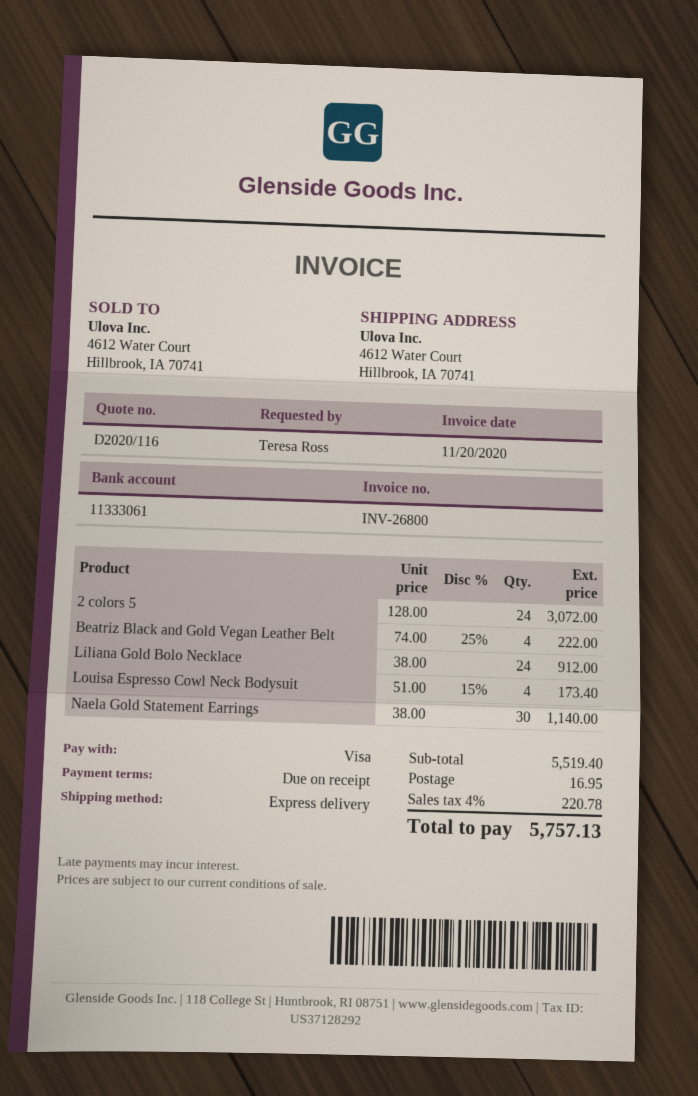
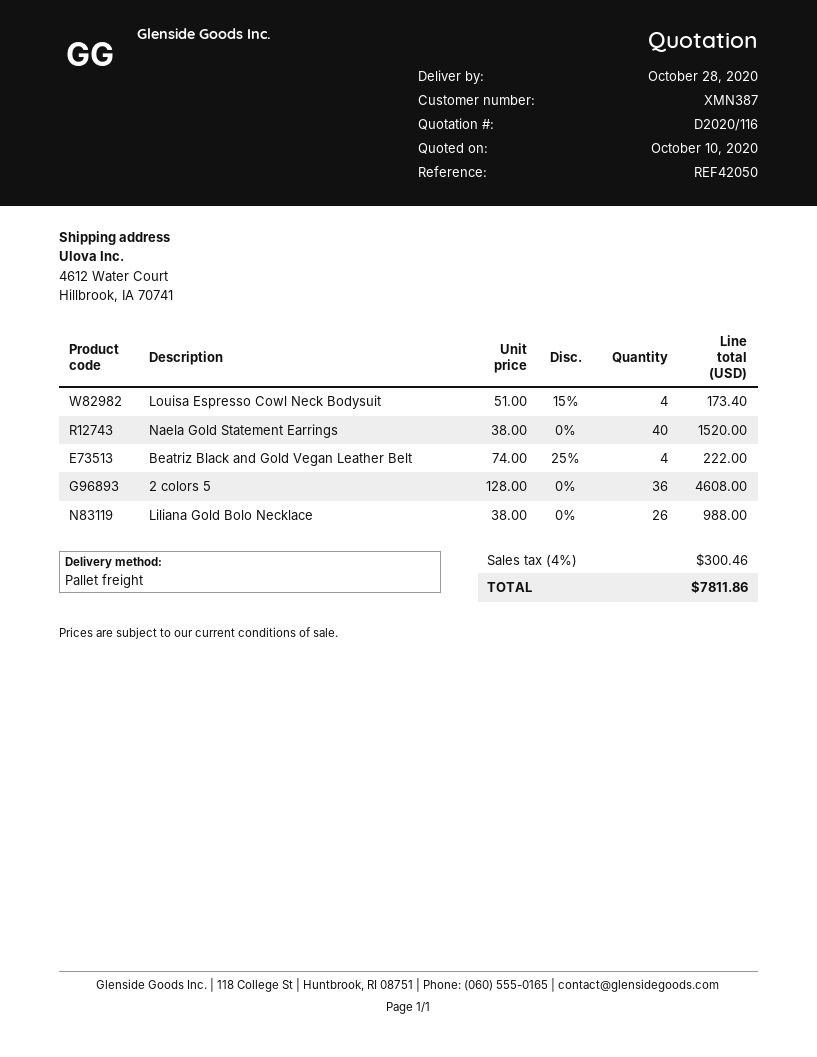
shipping method: express -> pallet freight
2 colors 5: 24 x 128.00 = 3072.00 -> 36 x 128.00 = 4608.00
Liliana Gold Bolo Necklace: 24 x 38.00 = 912.00 -> 26 x 38.00 = 988.00
Naela Gold Statement Earrings: 30 x 38.00 = 1140.00 -> 40 x 38.00 = 1520.00
shipping: 16.95 -> none
tax: 4% = 220.78 -> 4% = 300.46
total: 5757.13 -> 7811.86

